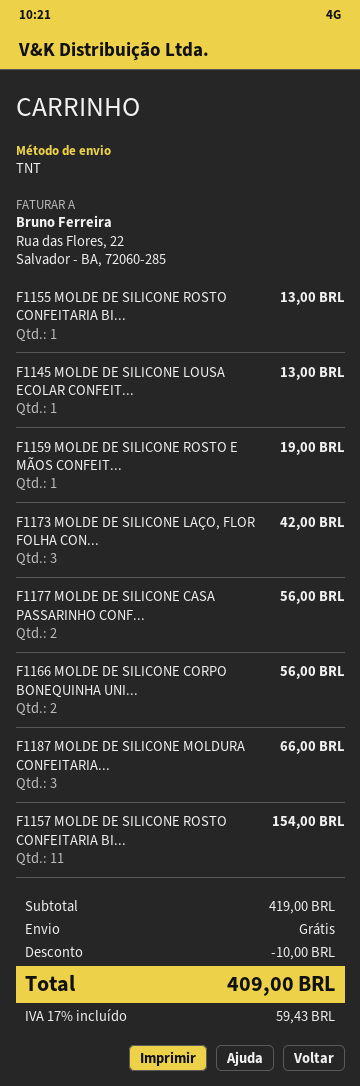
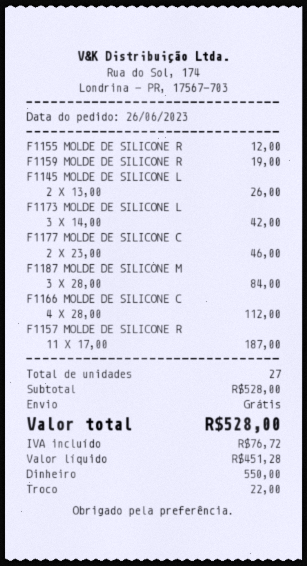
F1155 MOLDE DE SILICONE ROSTO CONFEITARIA BI...: 1 for 13.00 -> 1 for 12.00
F1145 MOLDE DE SILICONE LOUSA ECOLAR CONFEIT...: 1 for 13.00 -> 2 for 26.00
F1177 MOLDE DE SILICONE CASA PASSARINHO CONF...: 2 for 56.00 -> 2 for 46.00
F1166 MOLDE DE SILICONE CORPO BONEQUINHA UNI...: 2 for 56.00 -> 4 for 112.00
F1187 MOLDE DE SILICONE MOLDURA CONFEITARIA...: 3 for 66.00 -> 3 for 84.00
F1157 MOLDE DE SILICONE ROSTO CONFEITARIA BI...: 11 for 154.00 -> 11 for 187.00
subtotal: 419.00 -> 528.00
discount: 10.00 -> none
tax: 59.43 -> 76.72
total: 409.00 -> 528.00

